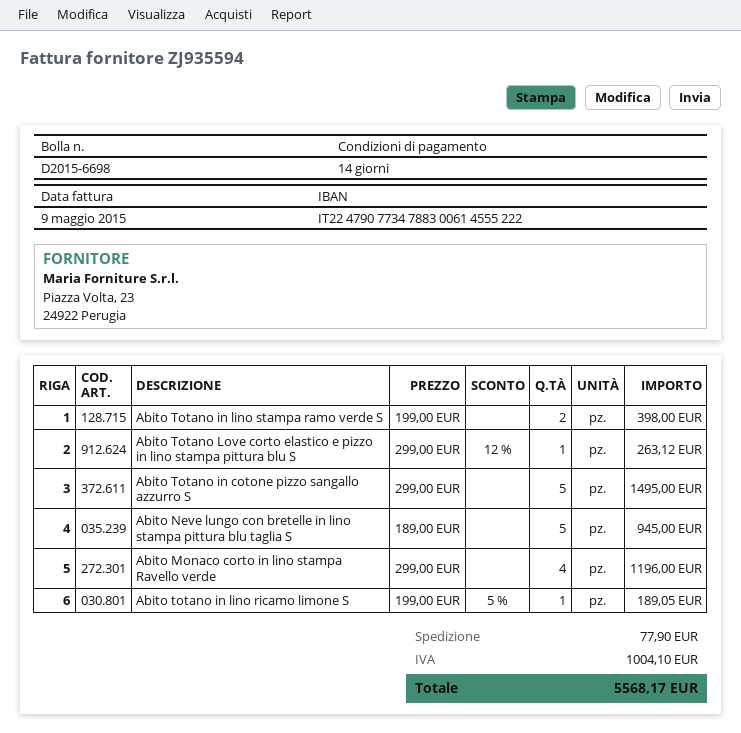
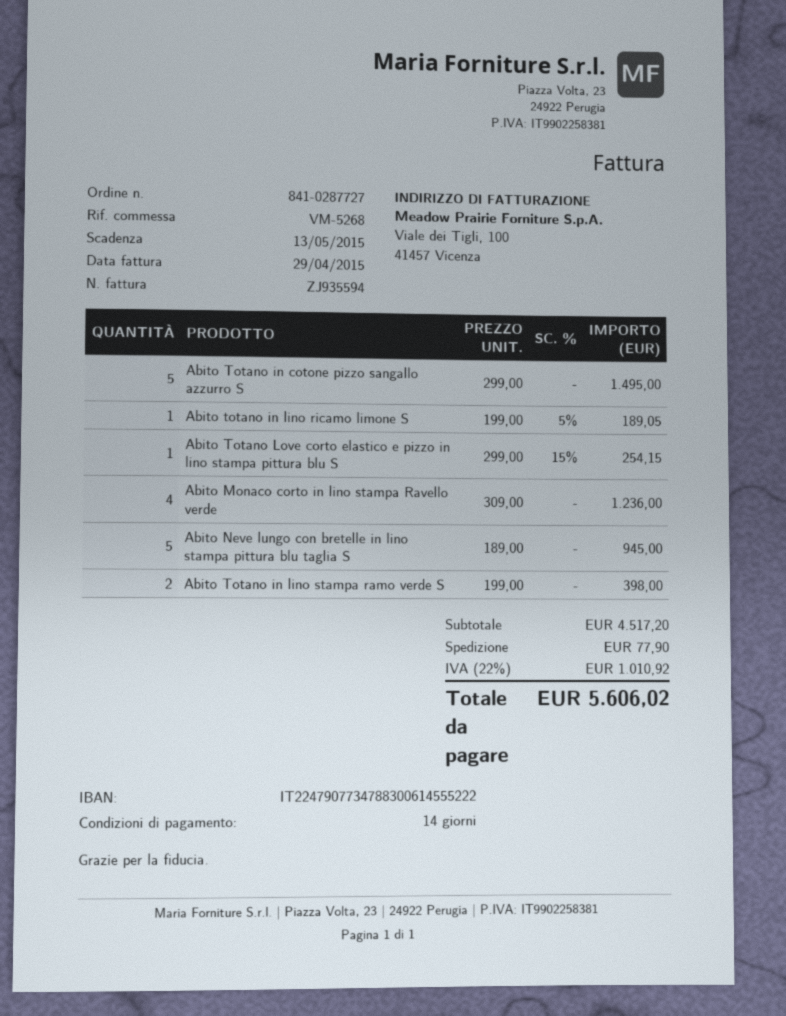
invoice date: 2015-05-09 -> 2015-04-29
Abito Totano Love corto elastico e pizzo in lino stampa pittura blu S: 1 x 299.00 - 12% = 263.12 -> 1 x 299.00 - 15% = 254.15
Abito Monaco corto in lino stampa Ravello verde: 4 x 299.00 = 1196.00 -> 4 x 309.00 = 1236.00
tax: 1004.10 -> 1010.92
total: 5568.17 -> 5606.02

